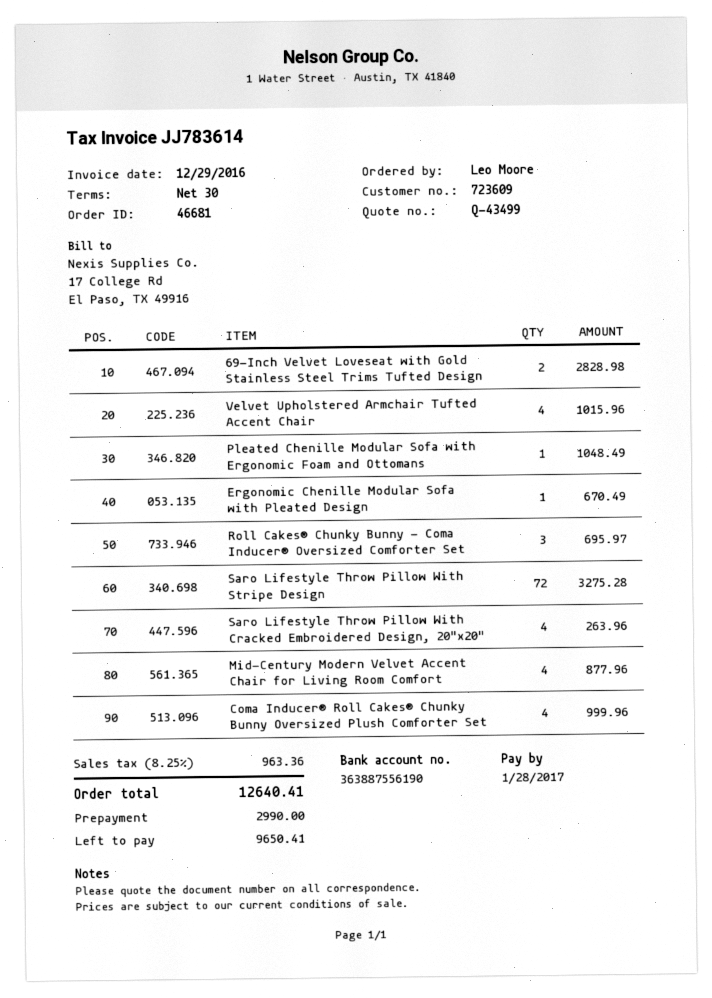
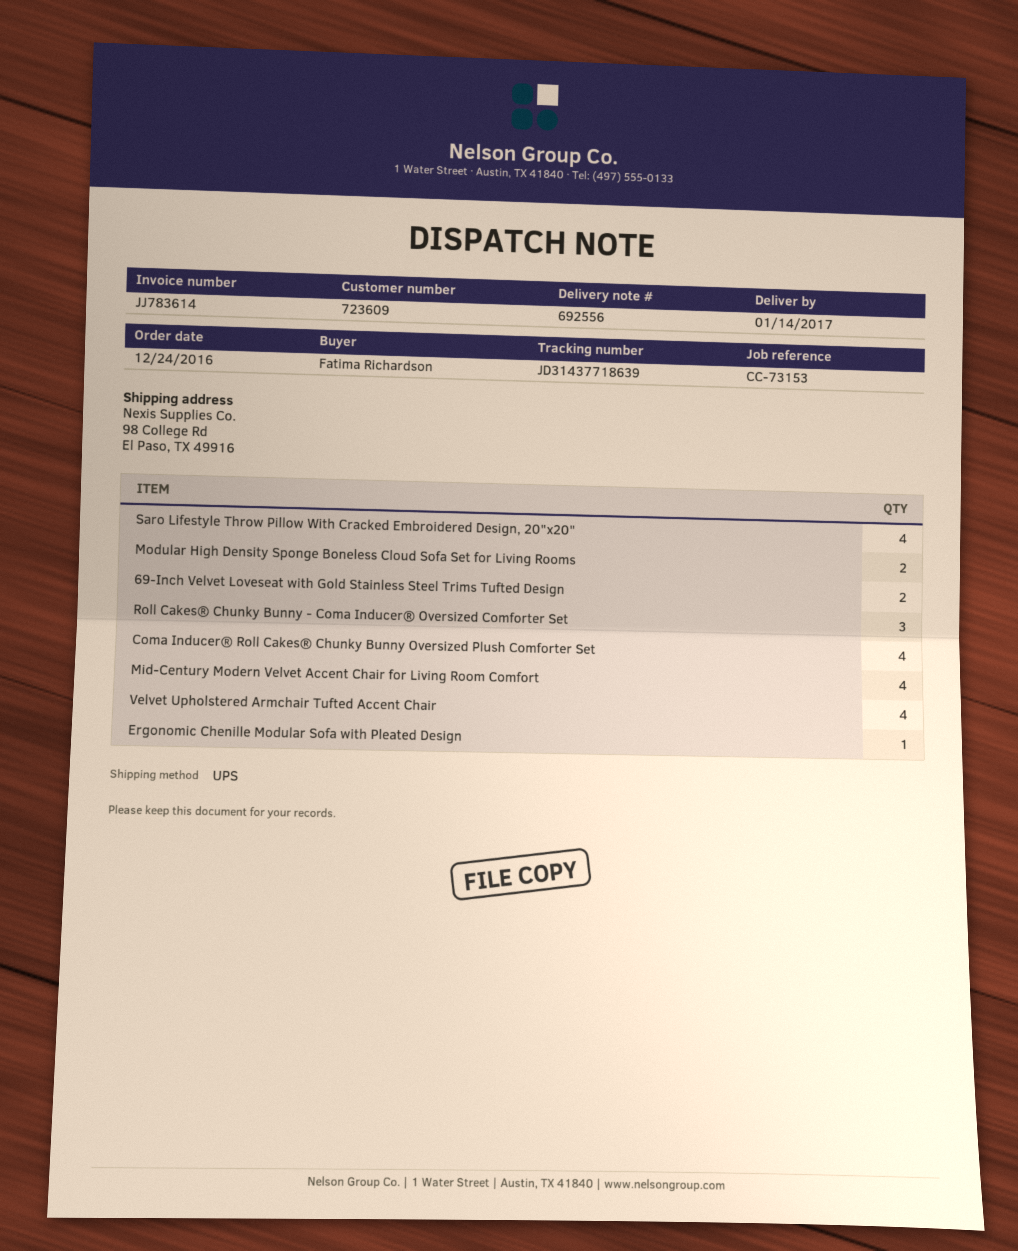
ordered by: Leo Moore -> Fatima Richardson
Pleated Chenille Modular Sofa with Ergonomic Foam and Ottomans: 1 -> none
Saro Lifestyle Throw Pillow With Stripe Design: 72 -> none
Modular High Density Sponge Boneless Cloud Sofa Set for Living Rooms: none -> 2

